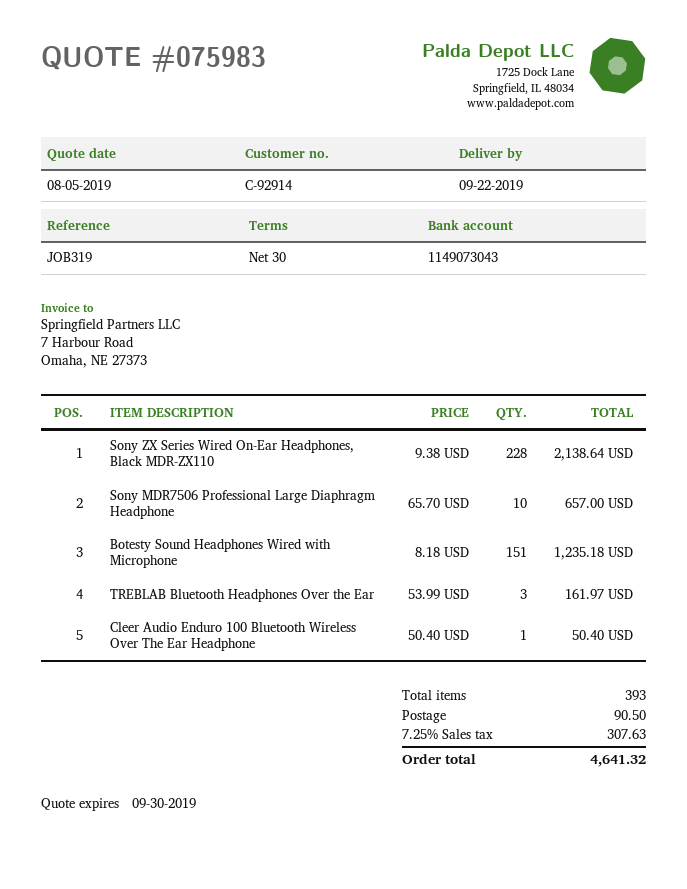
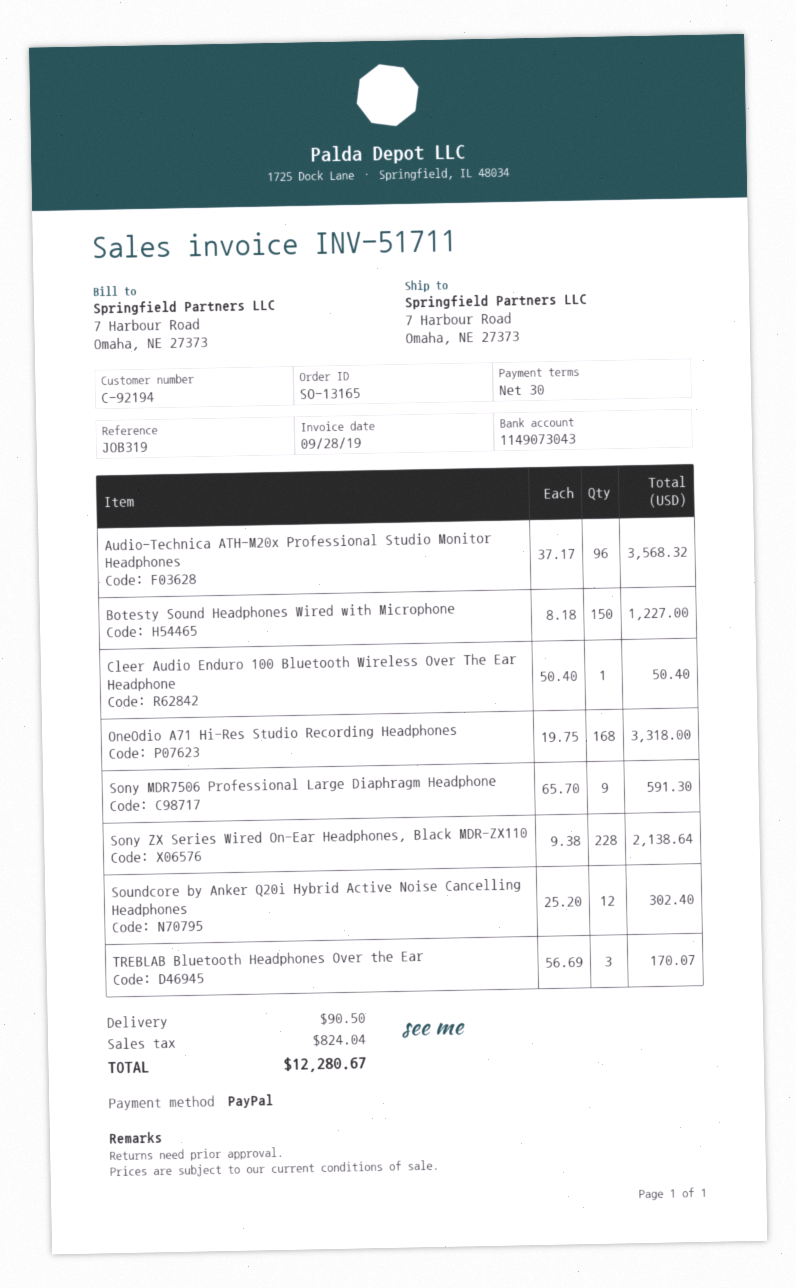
customer number: C-92914 -> C-92194
Sony MDR7506 Professional Large Diaphragm Headphone: 10 x 65.70 = 657.00 -> 9 x 65.70 = 591.30
Botesty Sound Headphones Wired with Microphone: 151 x 8.18 = 1235.18 -> 150 x 8.18 = 1227.00
TREBLAB Bluetooth Headphones Over the Ear: 3 x 53.99 = 161.97 -> 3 x 56.69 = 170.07
Audio-Technica ATH-M20x Professional Studio Monitor Headphones: none -> 96 x 37.17 = 3568.32
OneOdio A71 Hi-Res Studio Recording Headphones: none -> 168 x 19.75 = 3318.00
Soundcore by Anker Q20i Hybrid Active Noise Cancelling Headphones: none -> 12 x 25.20 = 302.40
tax: 307.63 -> 824.04
total: 4641.32 -> 12280.67

